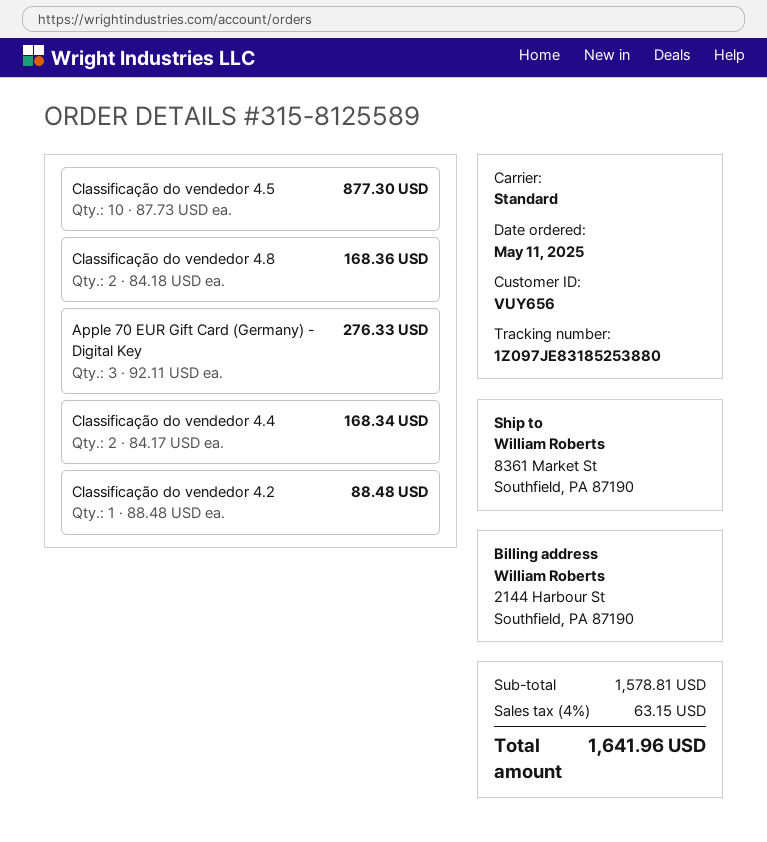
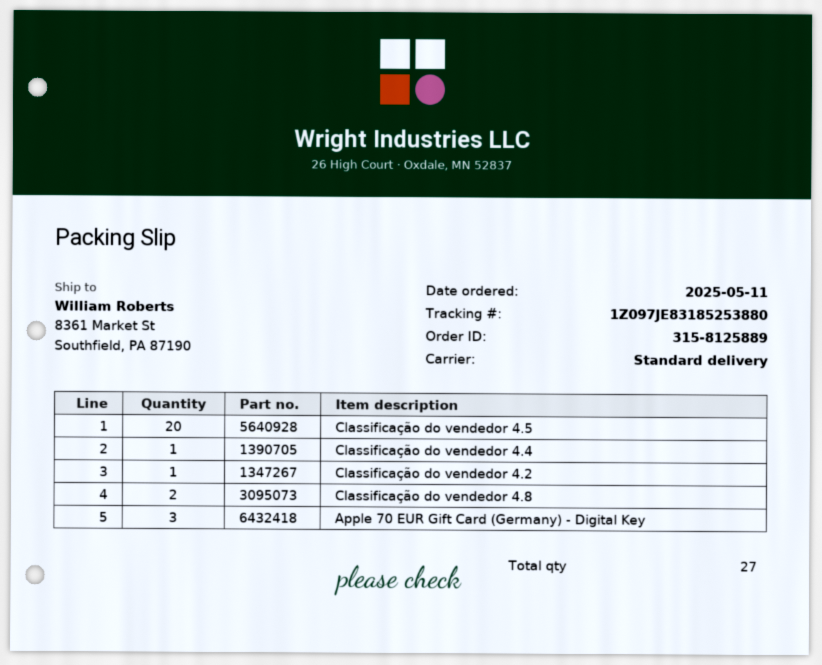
order number: 315-8125589 -> 315-8125889
Classificação do vendedor 4.5: 10 -> 20
Classificação do vendedor 4.4: 2 -> 1

